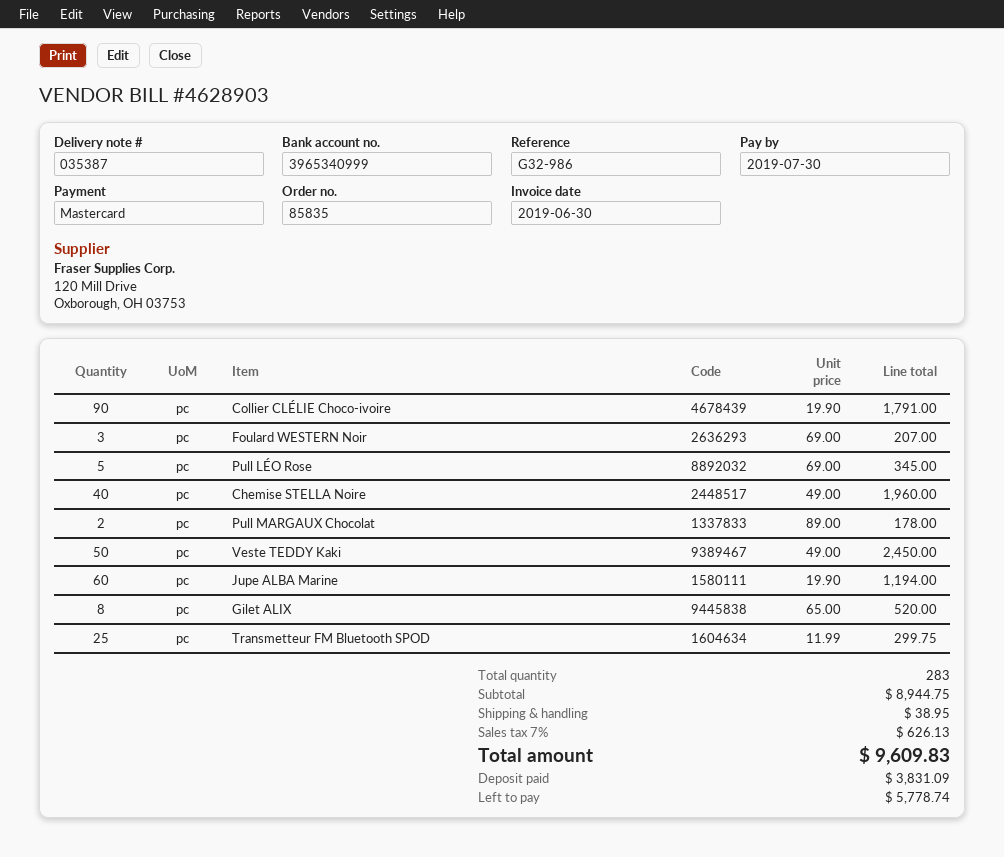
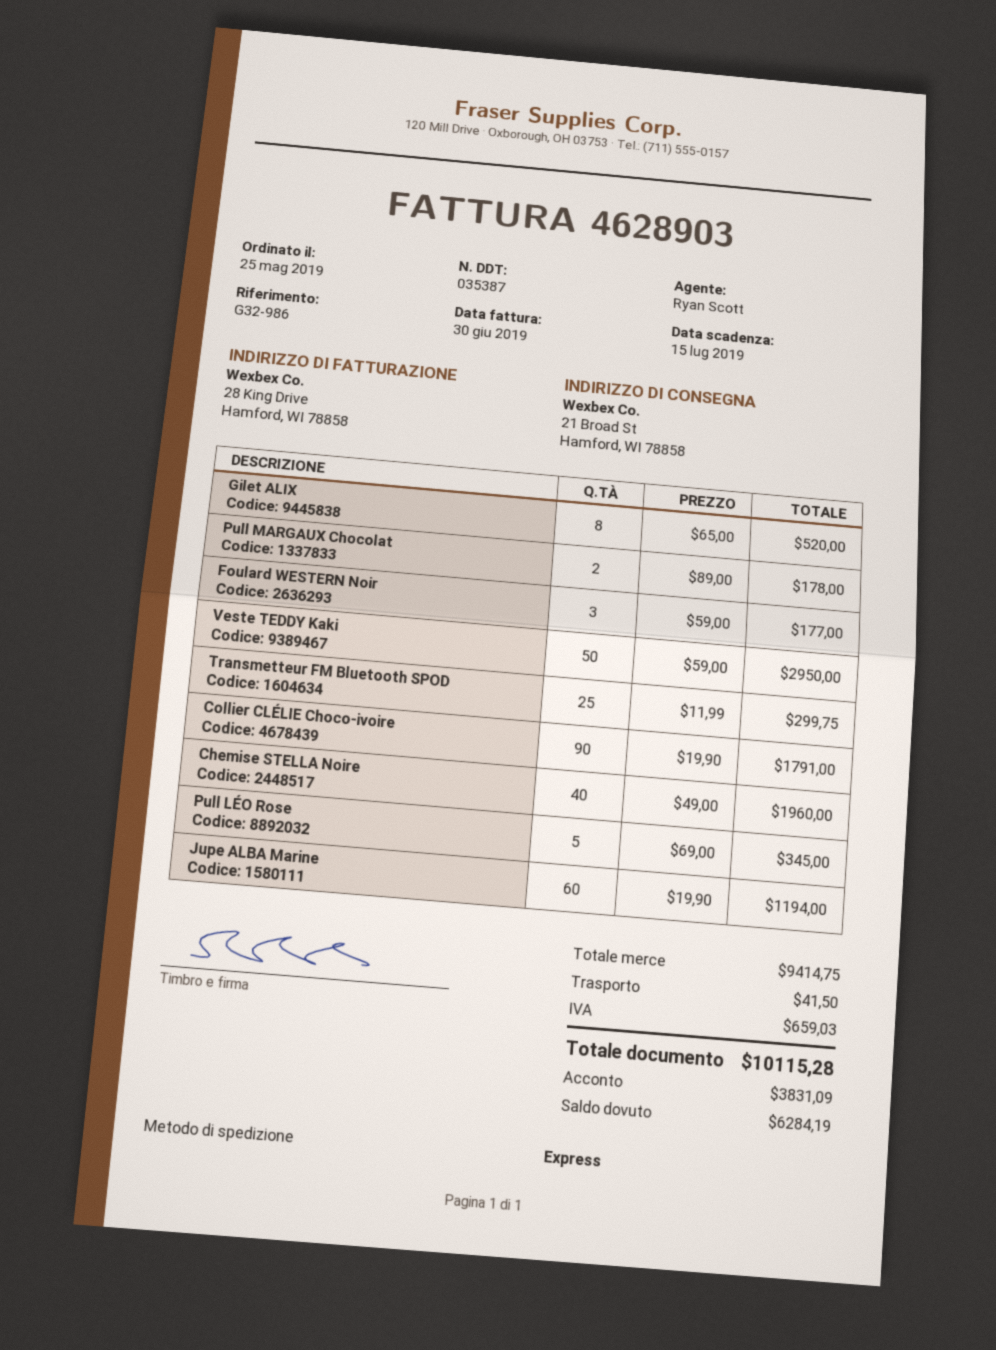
due date: 2019-07-30 -> 2019-07-15
Foulard WESTERN Noir: 3 x 69.00 = 207.00 -> 3 x 59.00 = 177.00
Veste TEDDY Kaki: 50 x 49.00 = 2450.00 -> 50 x 59.00 = 2950.00
subtotal: 8944.75 -> 9414.75
shipping: 38.95 -> 41.50
tax: 626.13 -> 659.03
total: 9609.83 -> 10115.28
balance: 5778.74 -> 6284.19

